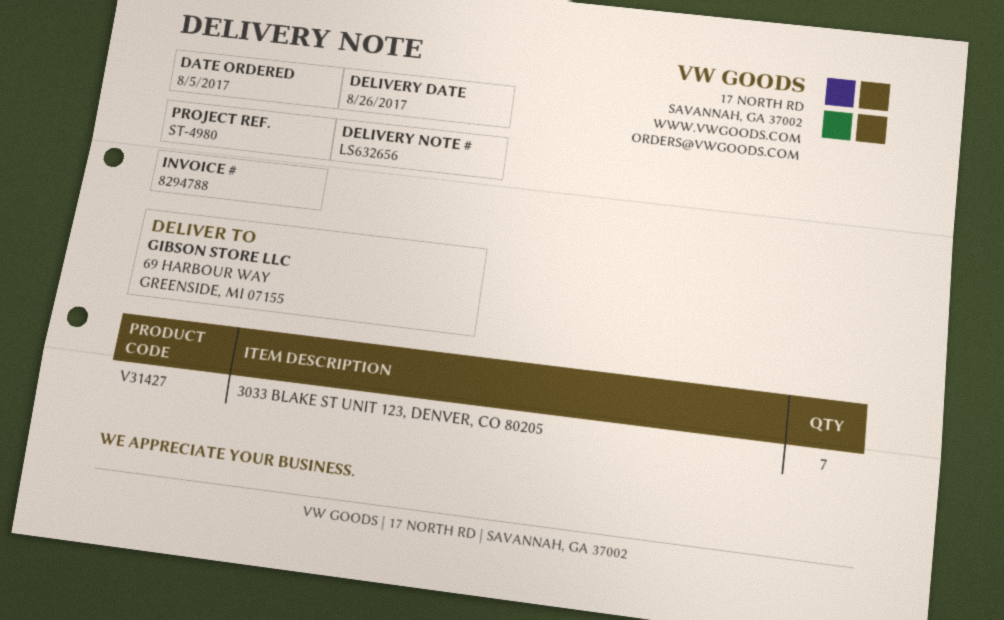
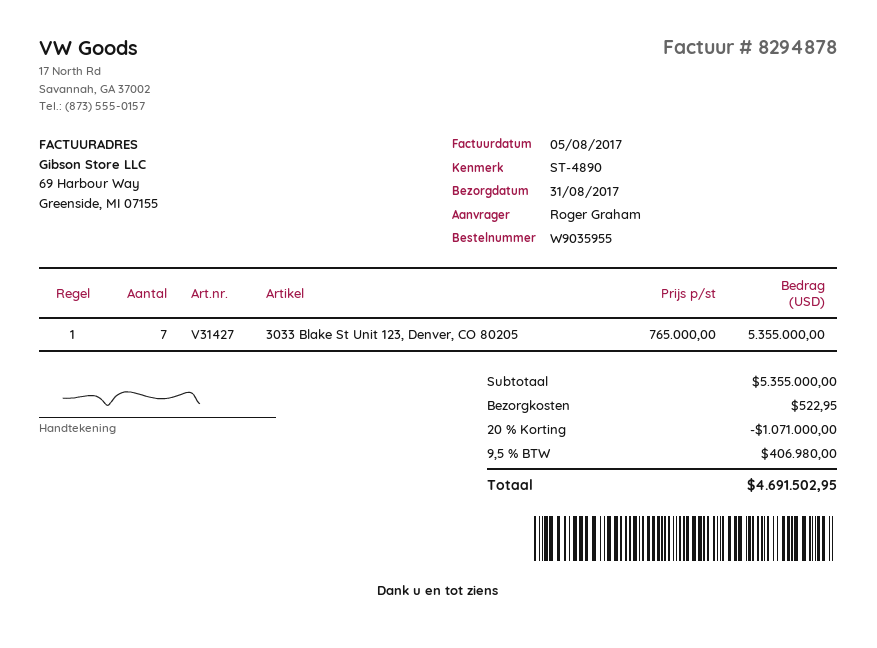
delivery date: 2017-08-26 -> 2017-08-31
invoice number: 8294788 -> 8294878
reference: ST-4980 -> ST-4890

